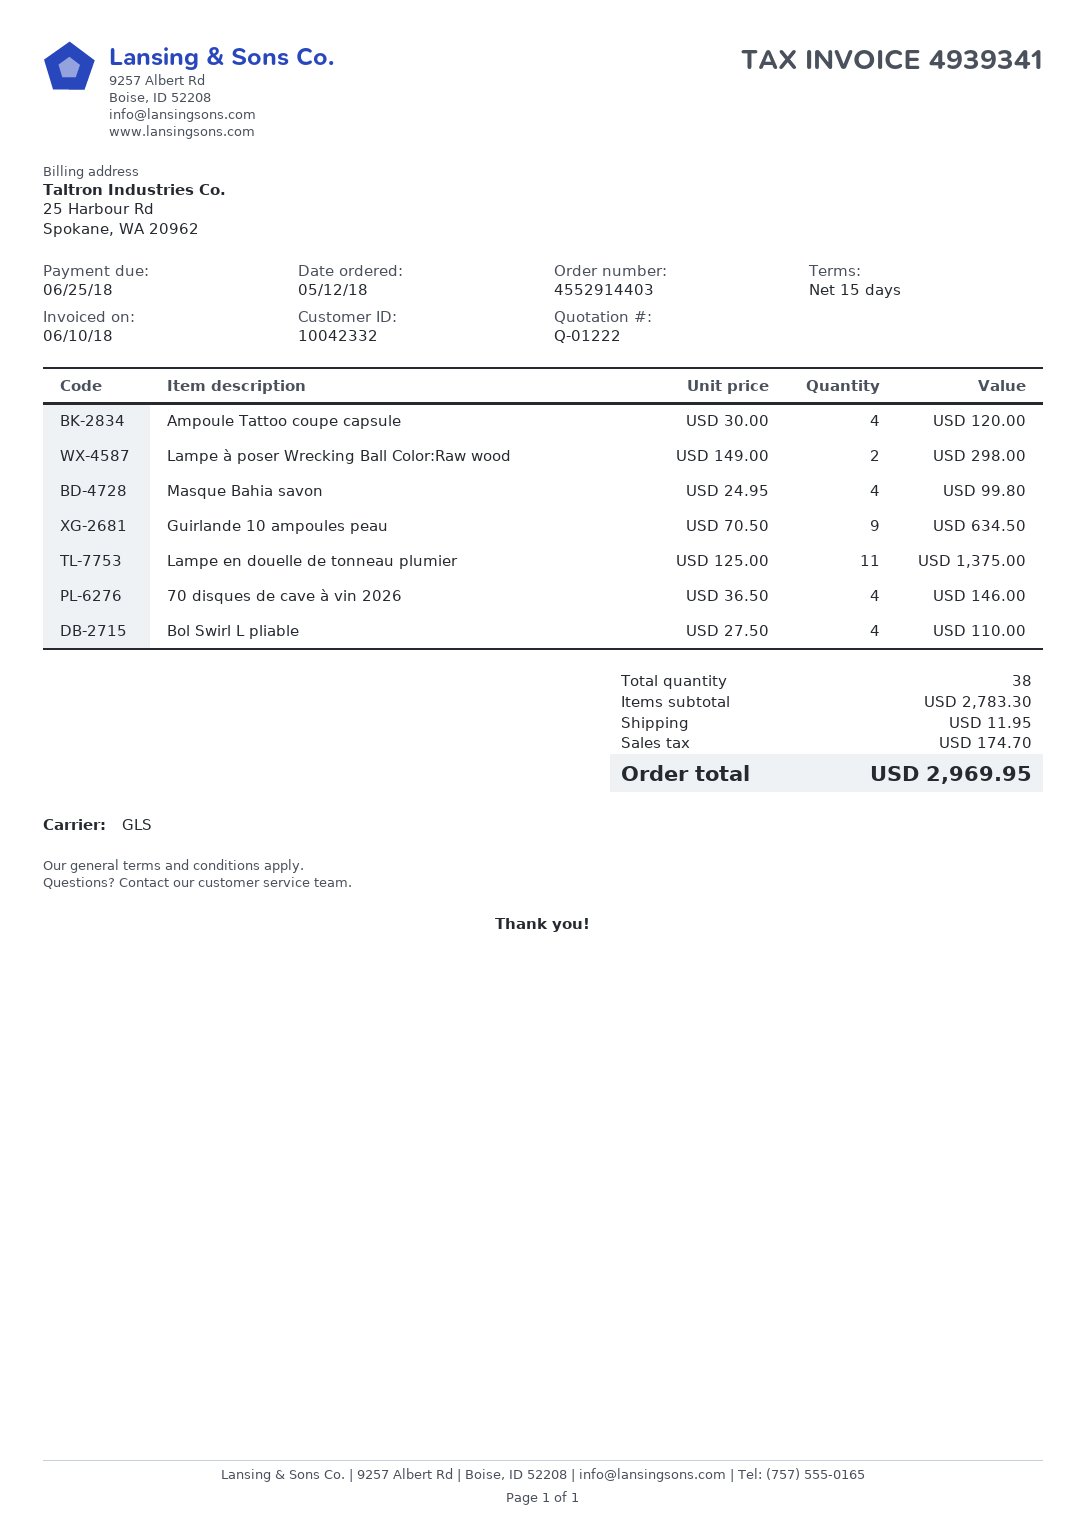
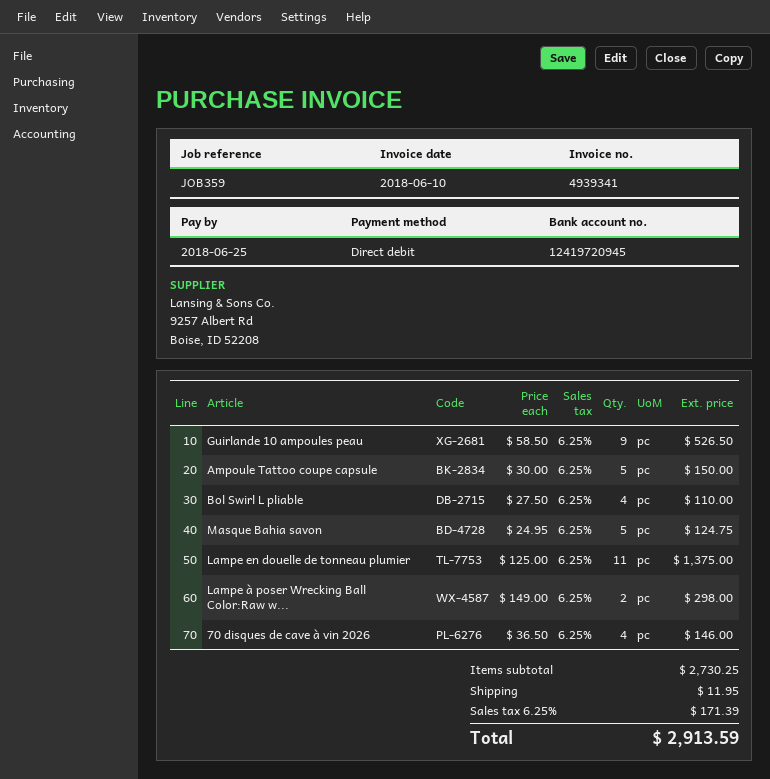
Ampoule Tattoo coupe capsule: 4 x 30.00 = 120.00 -> 5 x 30.00 = 150.00
Masque Bahia savon: 4 x 24.95 = 99.80 -> 5 x 24.95 = 124.75
Guirlande 10 ampoules peau: 9 x 70.50 = 634.50 -> 9 x 58.50 = 526.50
subtotal: 2783.30 -> 2730.25
tax: 174.70 -> 171.39
total: 2969.95 -> 2913.59

